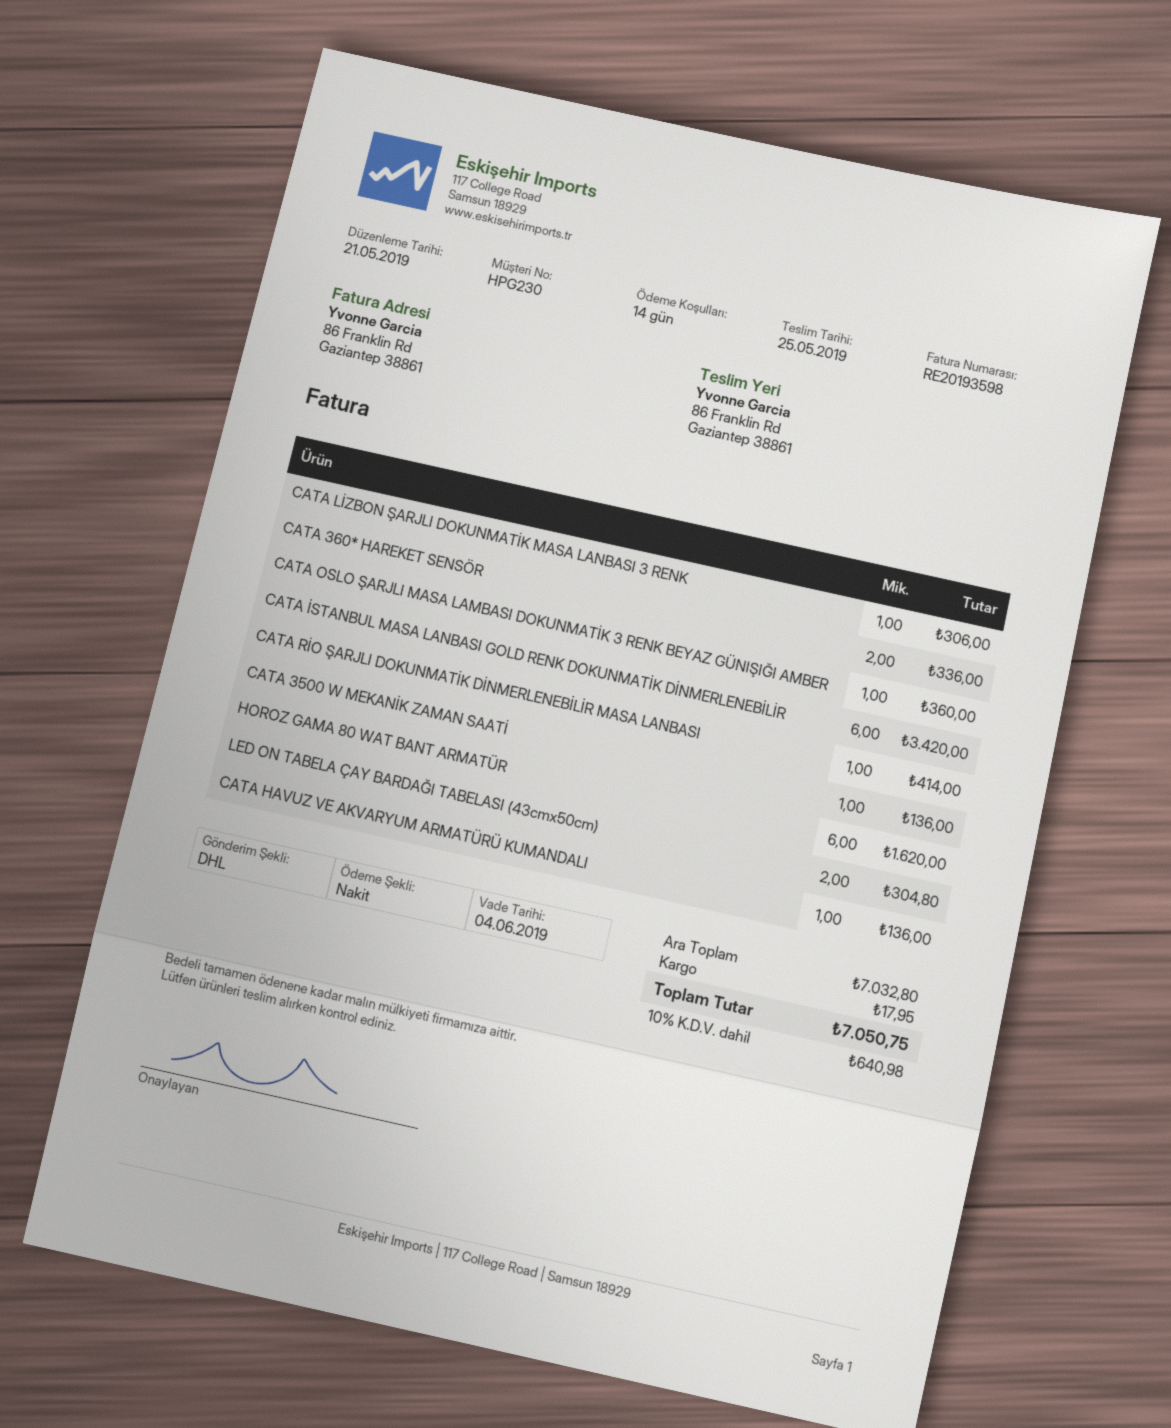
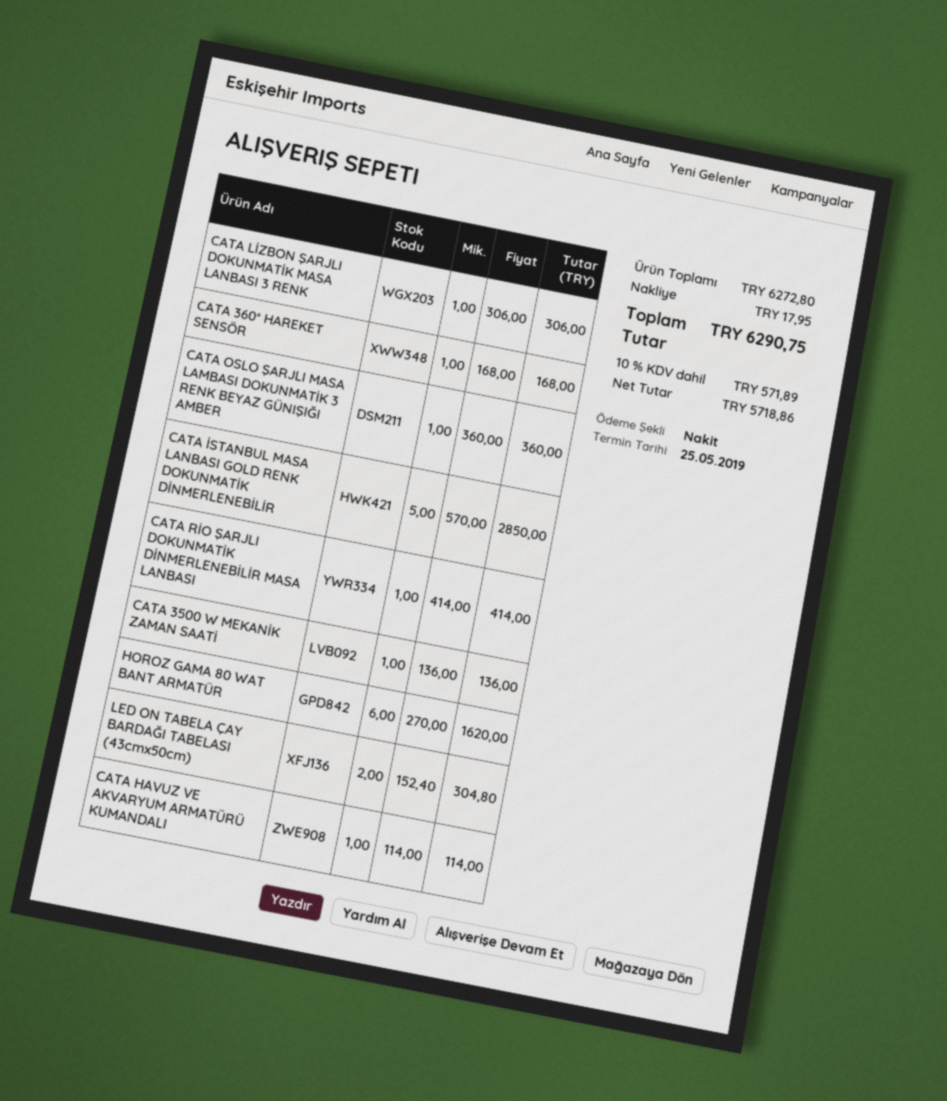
CATA 360* HAREKET SENSÖR: 2 for 336.00 -> 1 for 168.00
CATA İSTANBUL MASA LANBASI GOLD RENK DOKUNMATİK DİNMERLENEBİLİR: 6 for 3420.00 -> 5 for 2850.00
CATA HAVUZ VE AKVARYUM ARMATÜRÜ KUMANDALI: 1 for 136.00 -> 1 for 114.00
subtotal: 7032.80 -> 6272.80
tax: 10% = 640.98 -> 10% = 571.89
total: 7050.75 -> 6290.75

